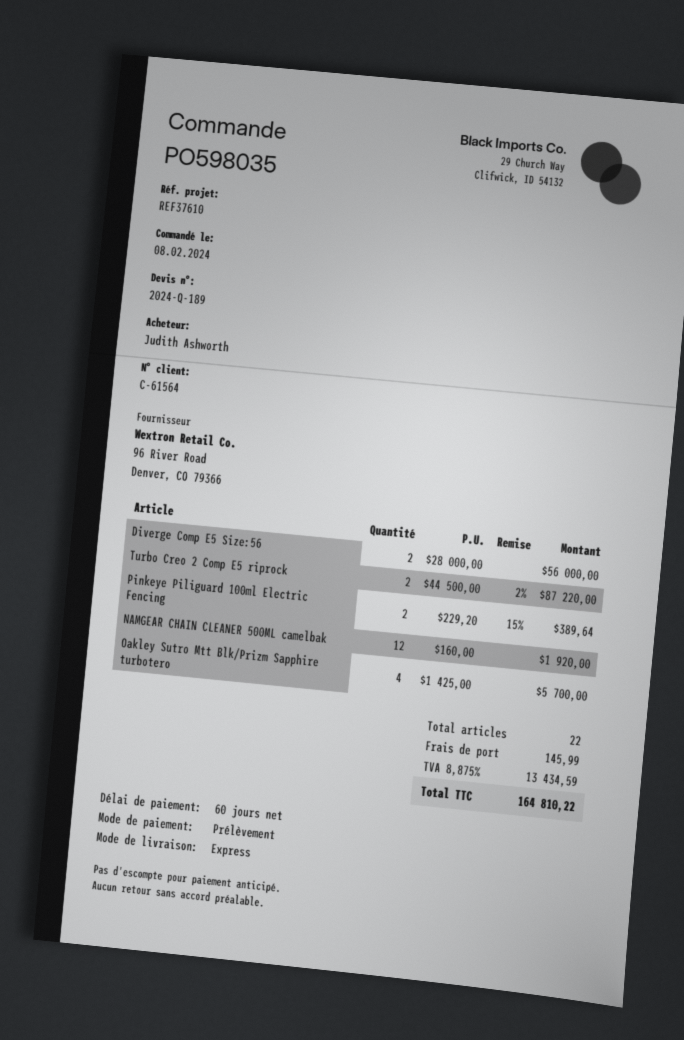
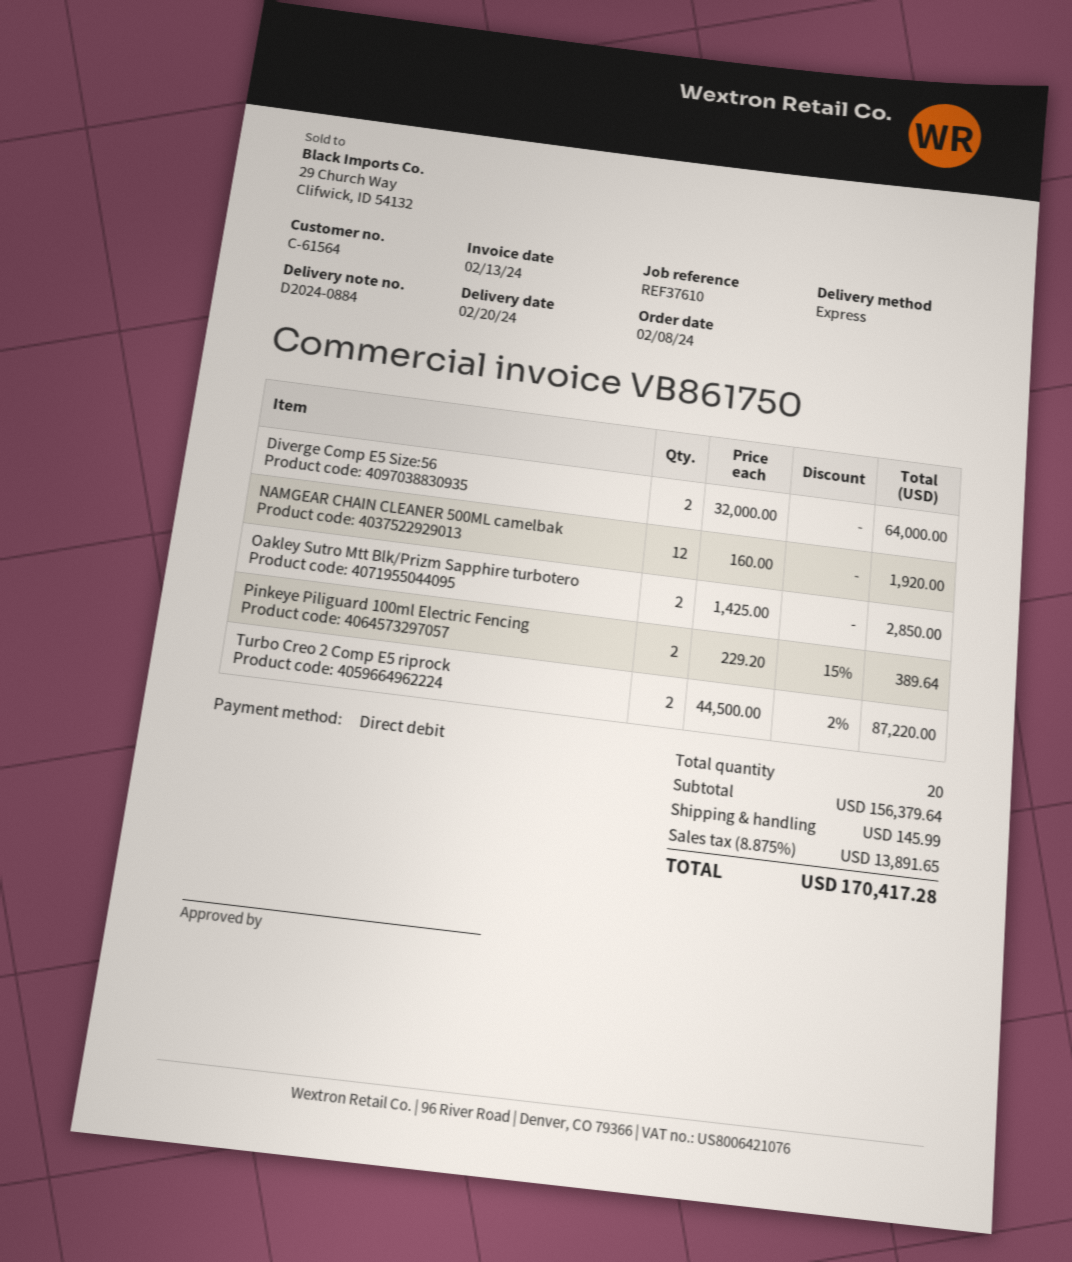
Diverge Comp E5 Size:56: 2 x 28000.00 = 56000.00 -> 2 x 32000.00 = 64000.00
Oakley Sutro Mtt Blk/Prizm Sapphire turbotero: 4 x 1425.00 = 5700.00 -> 2 x 1425.00 = 2850.00
total quantity: 22 -> 20
tax: 8.875% = 13434.59 -> 8.875% = 13891.65
total: 164810.22 -> 170417.28

